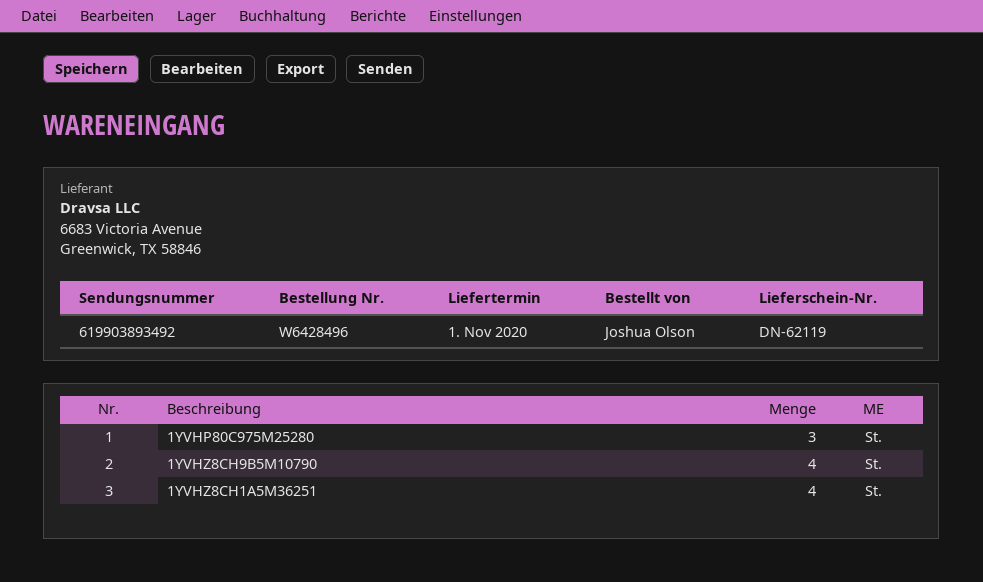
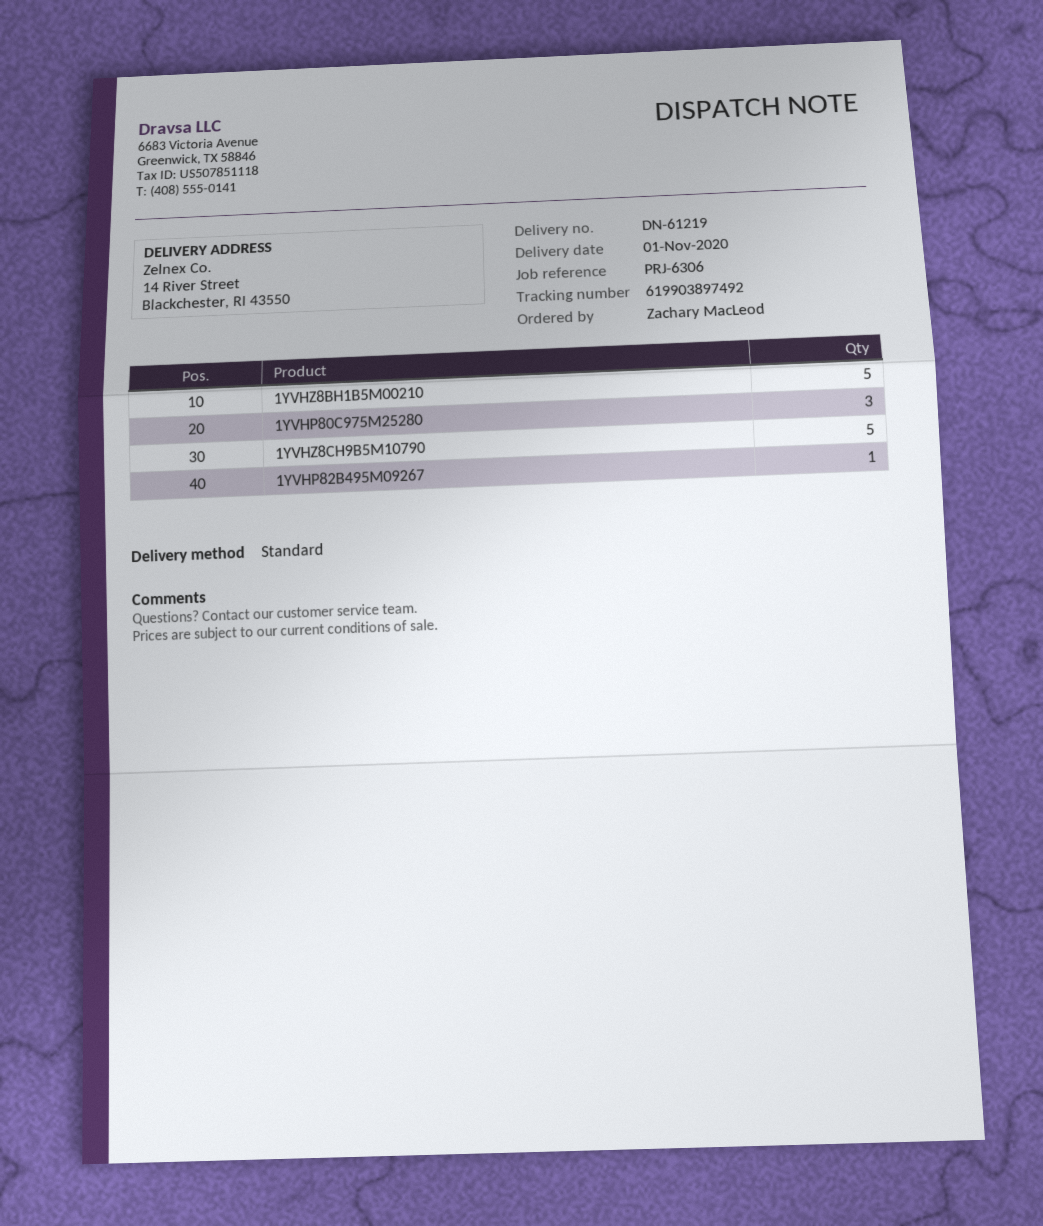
delivery note number: DN-62119 -> DN-61219
ordered by: Joshua Olson -> Zachary MacLeod
tracking number: 619903893492 -> 619903897492
1YVHZ8CH9B5M10790: 4 -> 5
1YVHZ8CH1A5M36251: 4 -> none
1YVHZ8BH1B5M00210: none -> 5
1YVHP82B495M09267: none -> 1

